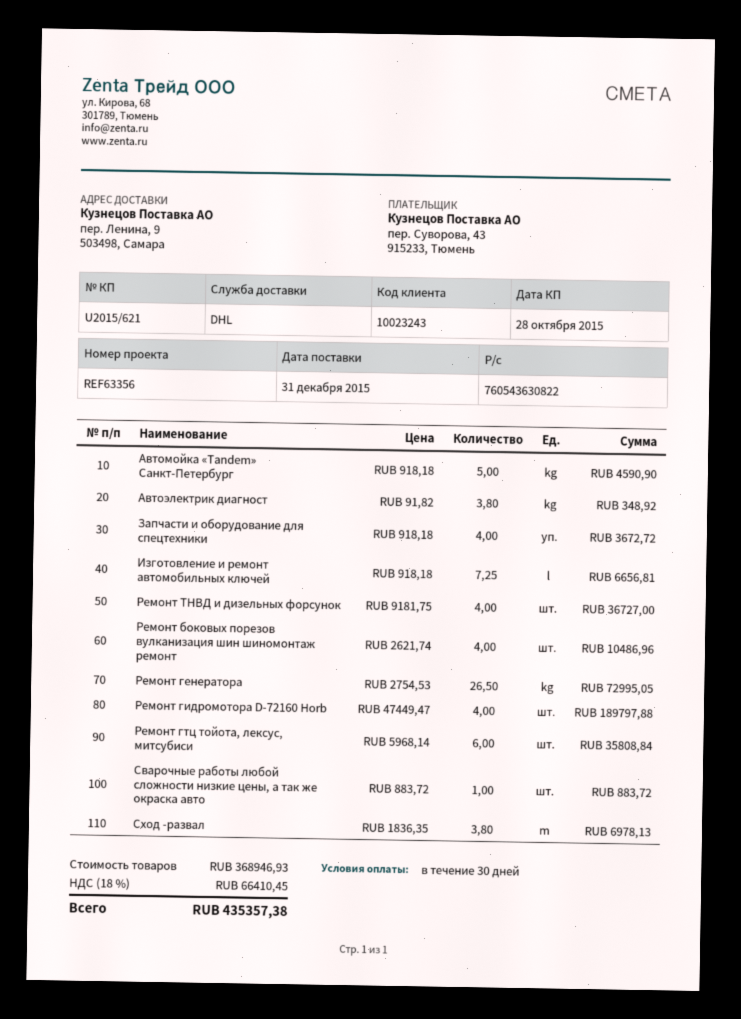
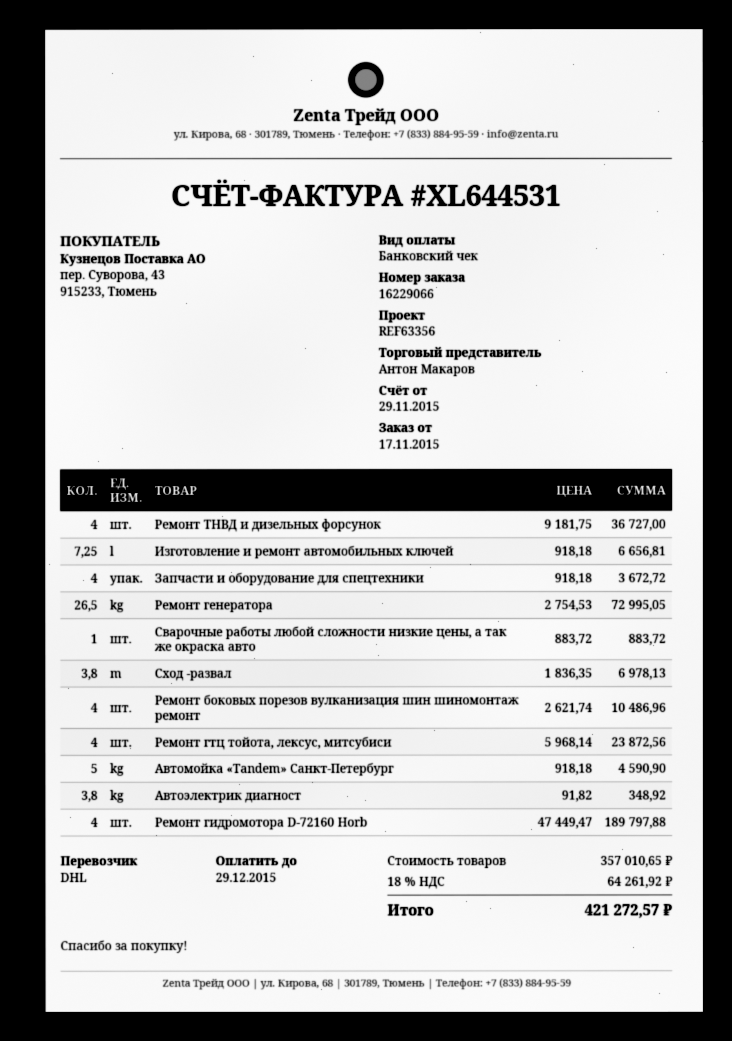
Ремонт гтц тойота, лексус, митсубиси: 6 x 5968.14 = 35808.84 -> 4 x 5968.14 = 23872.56
subtotal: 368946.93 -> 357010.65
tax: 18% = 66410.45 -> 18% = 64261.92
total: 435357.38 -> 421272.57

